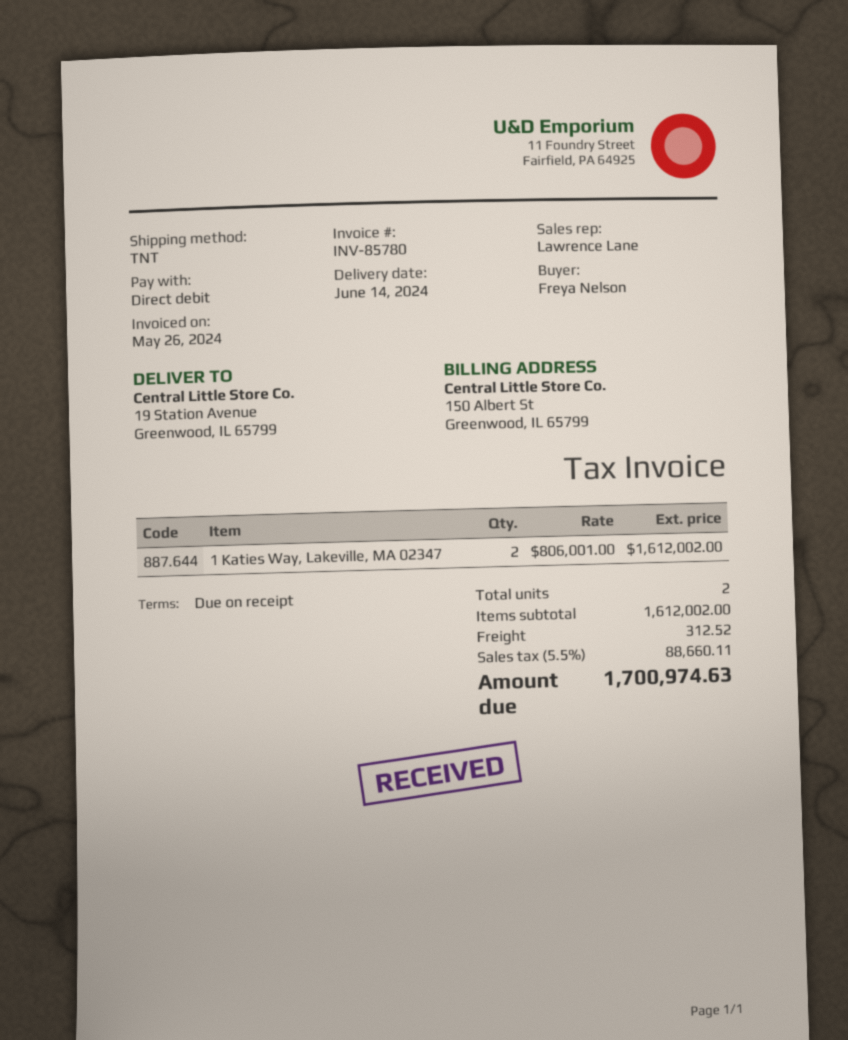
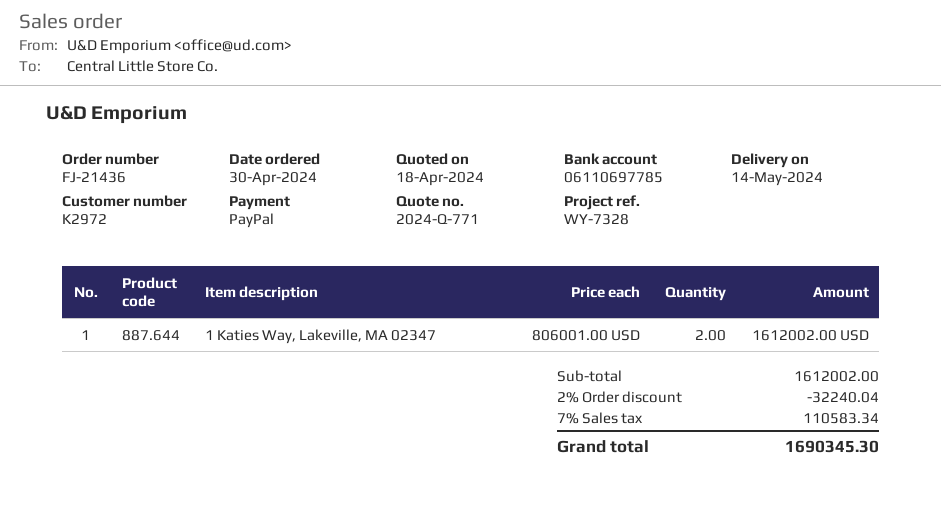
delivery date: 2024-06-14 -> 2024-05-14
payment method: direct debit -> PayPal
discount: none -> 2% = 32240.04
shipping: 312.52 -> none
tax: 5.5% = 88660.11 -> 7% = 110583.34
total: 1700974.63 -> 1690345.30

